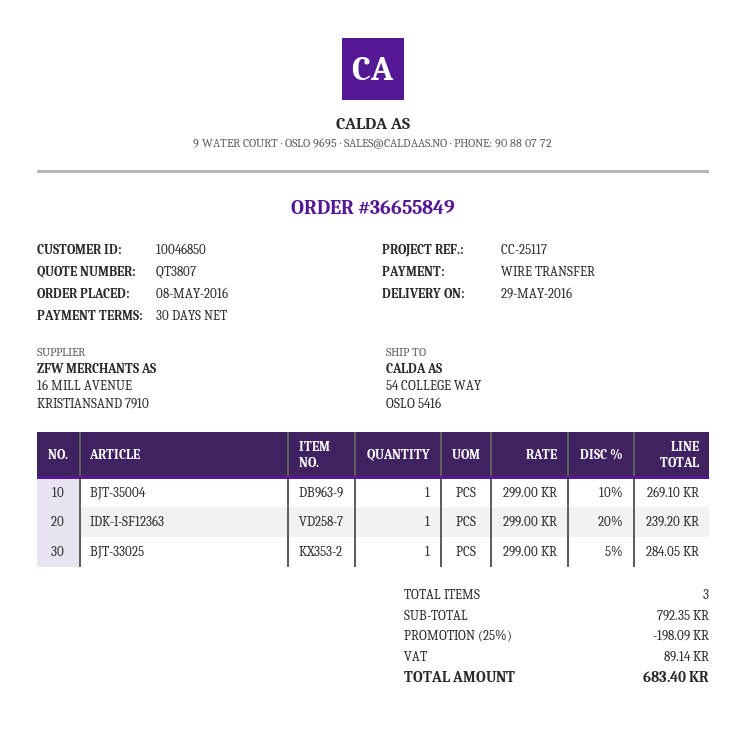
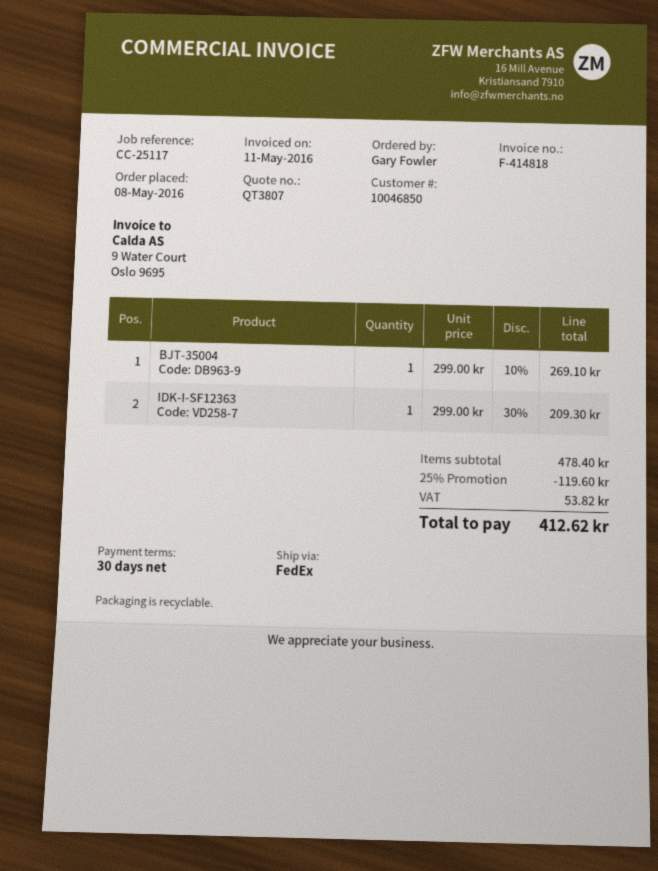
IDK-I-SF12363: 1 x 299.00 - 20% = 239.20 -> 1 x 299.00 - 30% = 209.30
BJT-33025: 1 x 299.00 - 5% = 284.05 -> none
subtotal: 792.35 -> 478.40
discount: 25% = 198.09 -> 25% = 119.60
tax: 89.14 -> 53.82
total: 683.40 -> 412.62

